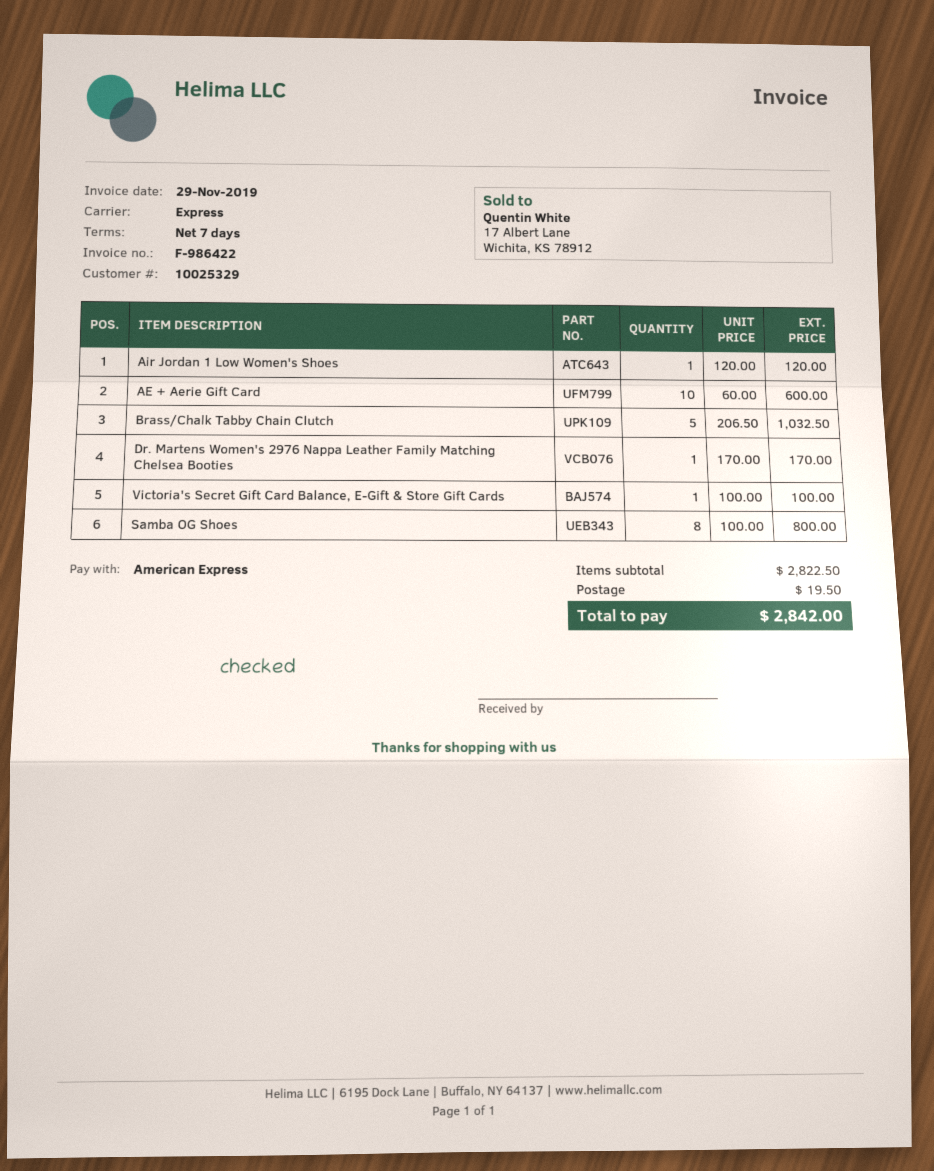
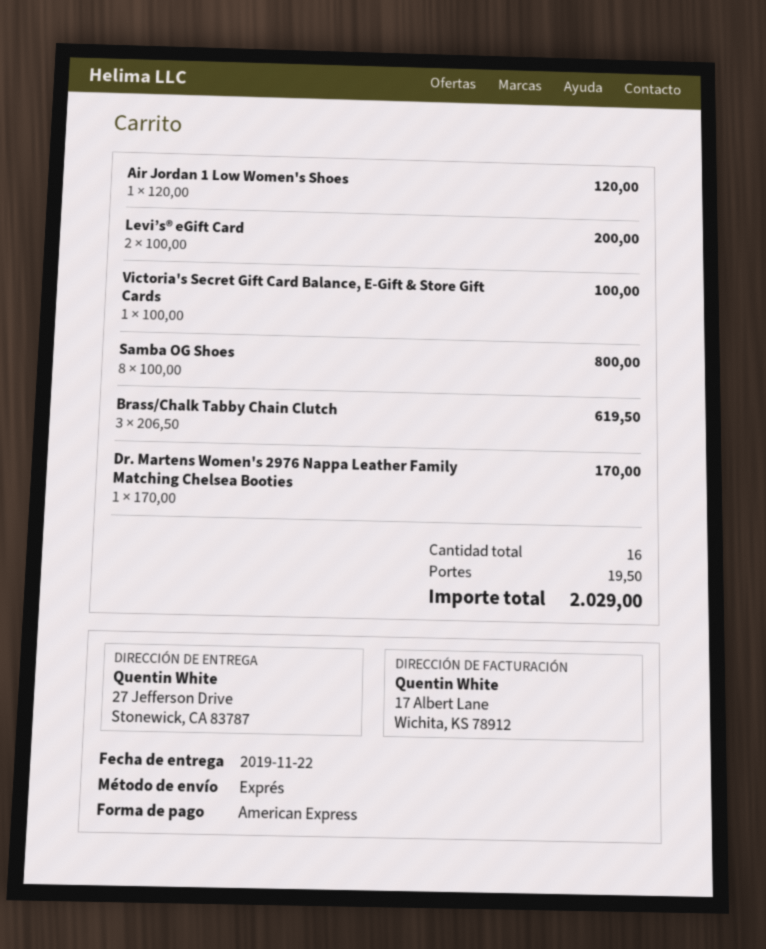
AE + Aerie Gift Card: 10 x 60.00 = 600.00 -> none
Brass/Chalk Tabby Chain Clutch: 5 x 206.50 = 1032.50 -> 3 x 206.50 = 619.50
Levi’s® eGift Card: none -> 2 x 100.00 = 200.00
total: 2842.00 -> 2029.00

